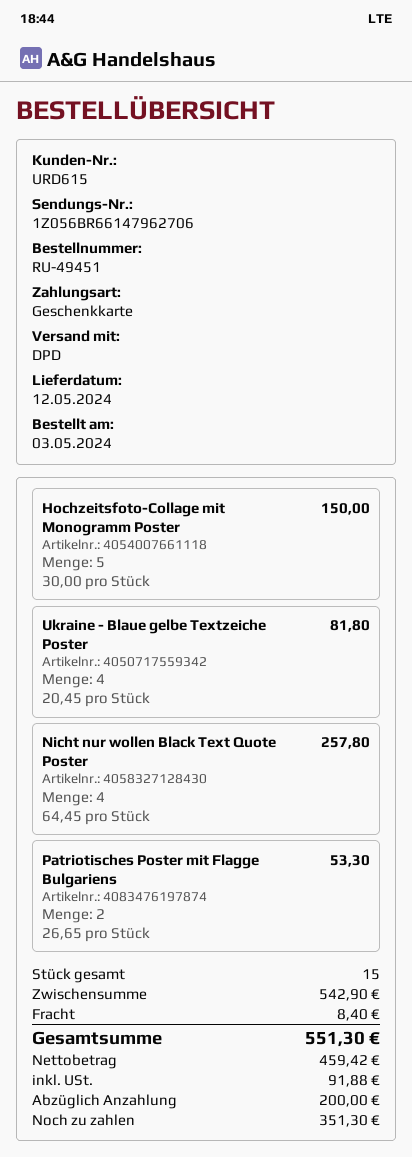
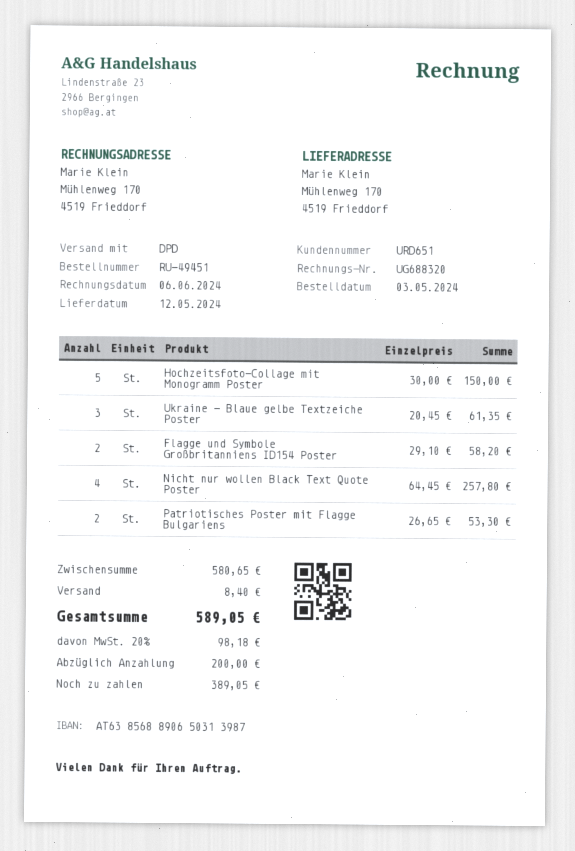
customer number: URD615 -> URD651
Ukraine - Blaue gelbe Textzeiche Poster: 4 x 20.45 = 81.80 -> 3 x 20.45 = 61.35
Flagge und Symbole Großbritanniens ID154 Poster: none -> 2 x 29.10 = 58.20
subtotal: 542.90 -> 580.65
tax: 91.88 -> 98.18
total: 551.30 -> 589.05
balance: 351.30 -> 389.05

